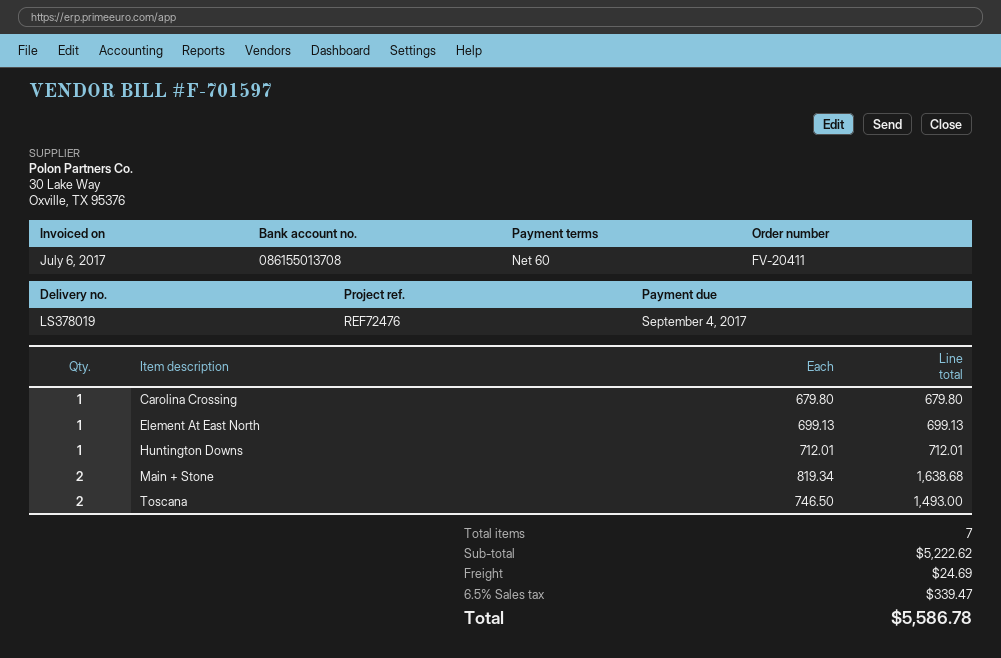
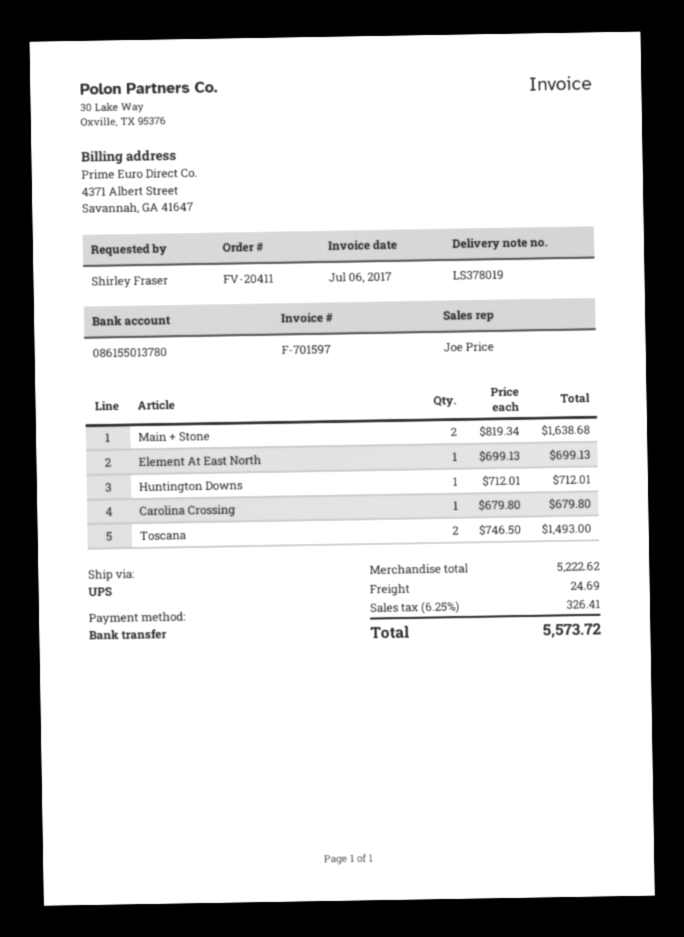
bank account: 086155013708 -> 086155013780
tax: 6.5% = 339.47 -> 6.25% = 326.41
total: 5586.78 -> 5573.72

